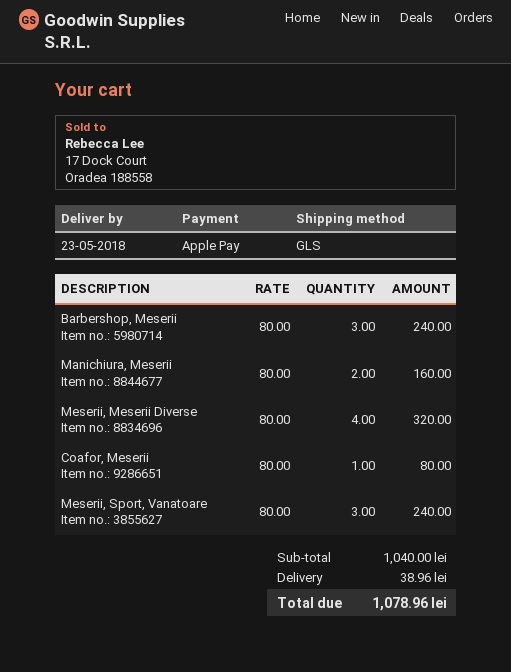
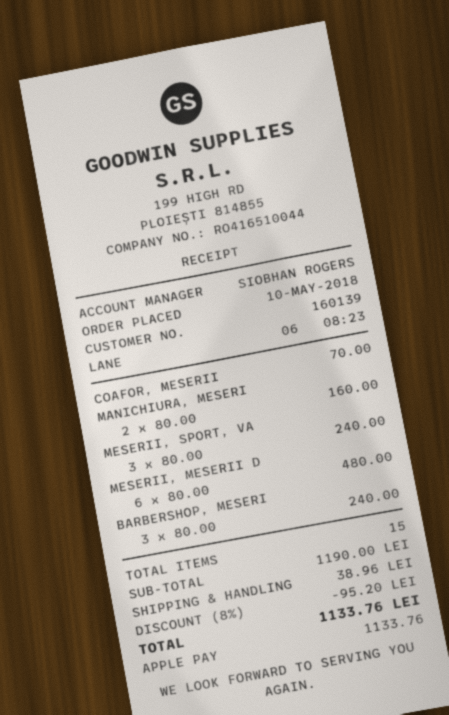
Meserii, Meserii Diverse: 4 x 80.00 = 320.00 -> 6 x 80.00 = 480.00
Coafor, Meserii: 1 x 80.00 = 80.00 -> 1 x 70.00 = 70.00
subtotal: 1040.00 -> 1190.00
discount: none -> 8% = 95.20
total: 1078.96 -> 1133.76

